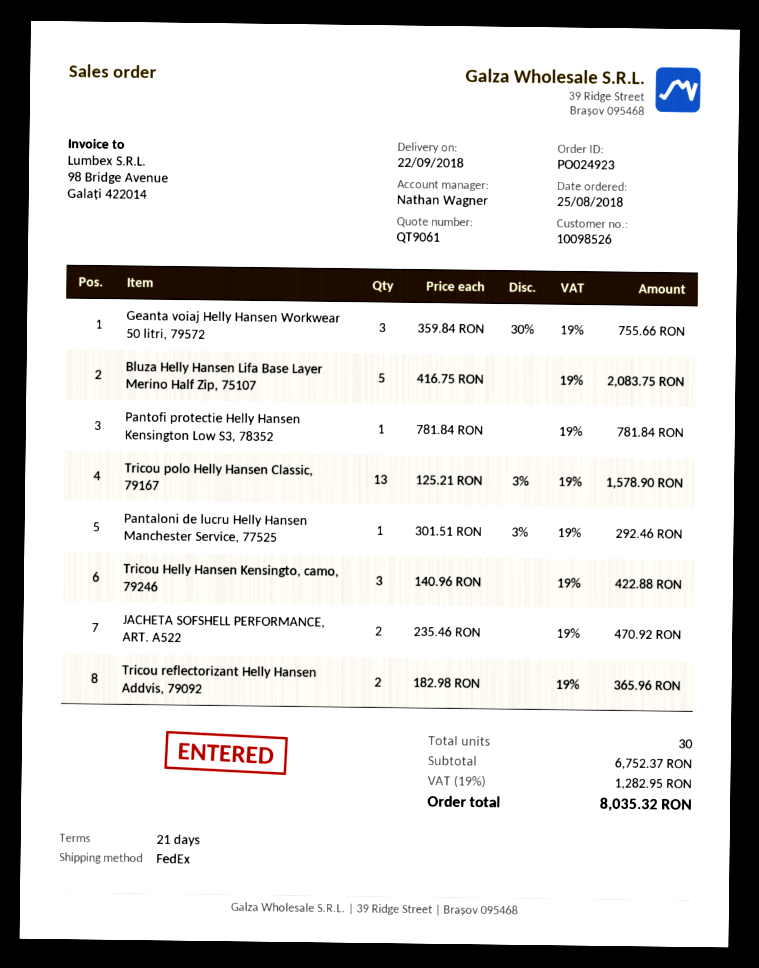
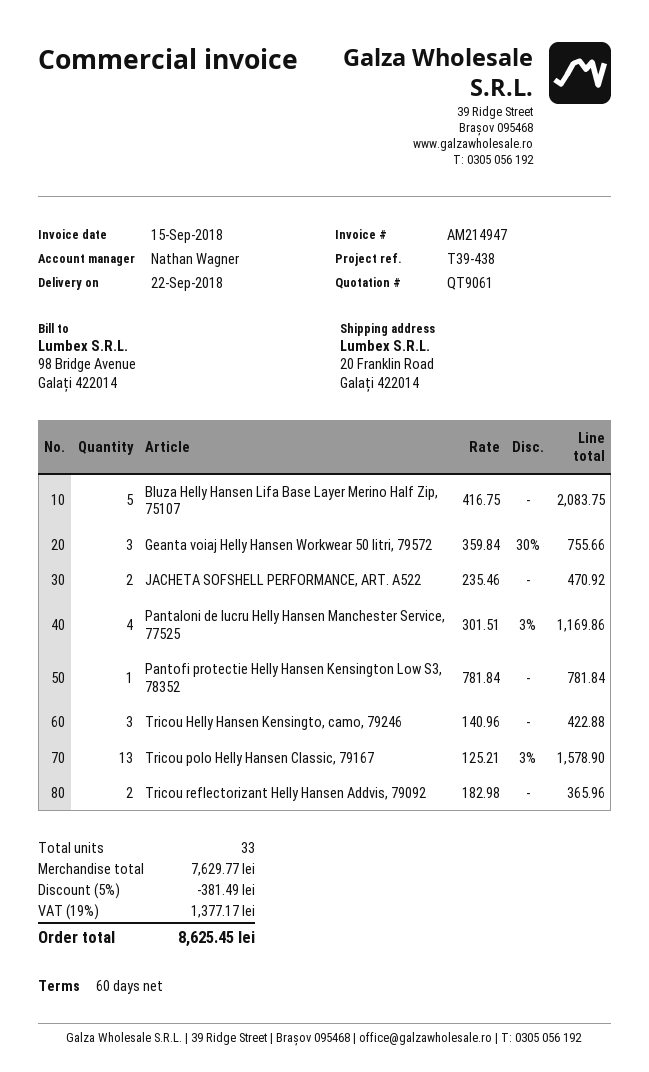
payment terms: 21 days -> 60 days
Pantaloni de lucru Helly Hansen Manchester Service, 77525: 1 x 301.51 - 3% = 292.46 -> 4 x 301.51 - 3% = 1169.86
total quantity: 30 -> 33
subtotal: 6752.37 -> 7629.77
discount: none -> 5% = 381.49
tax: 19% = 1282.95 -> 19% = 1377.17
total: 8035.32 -> 8625.45

